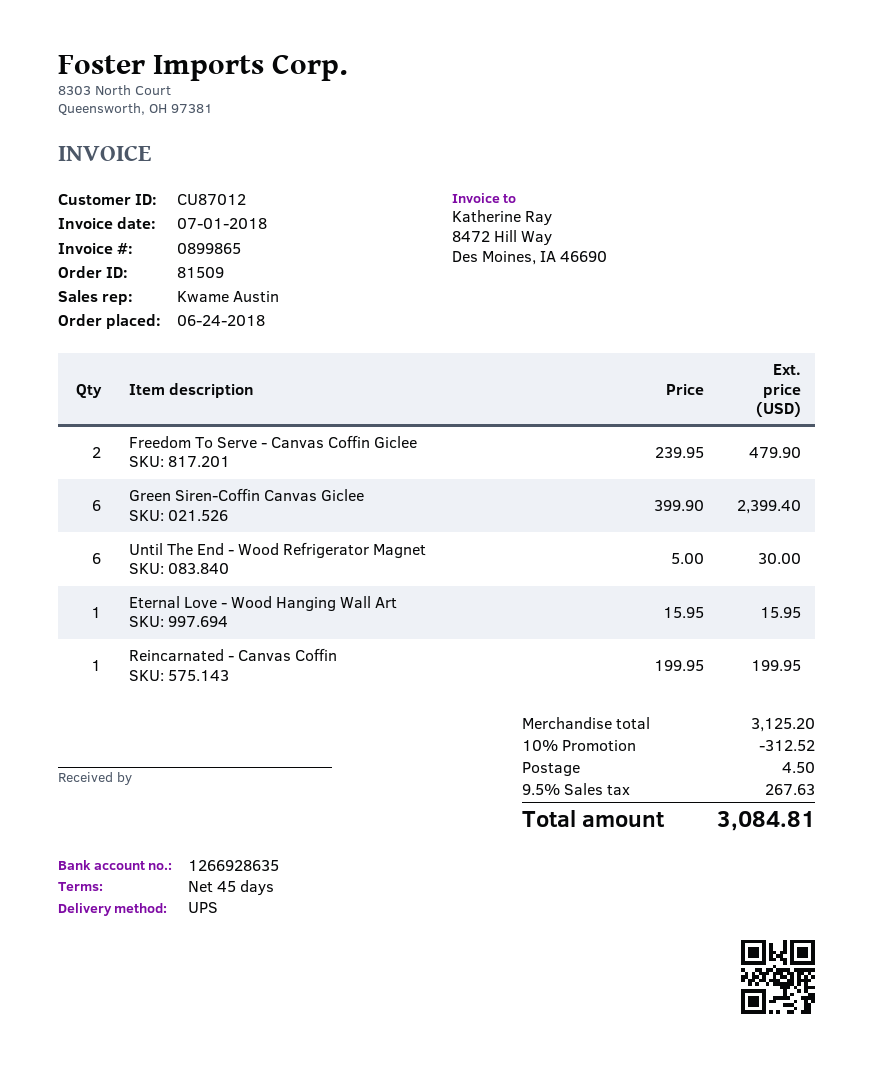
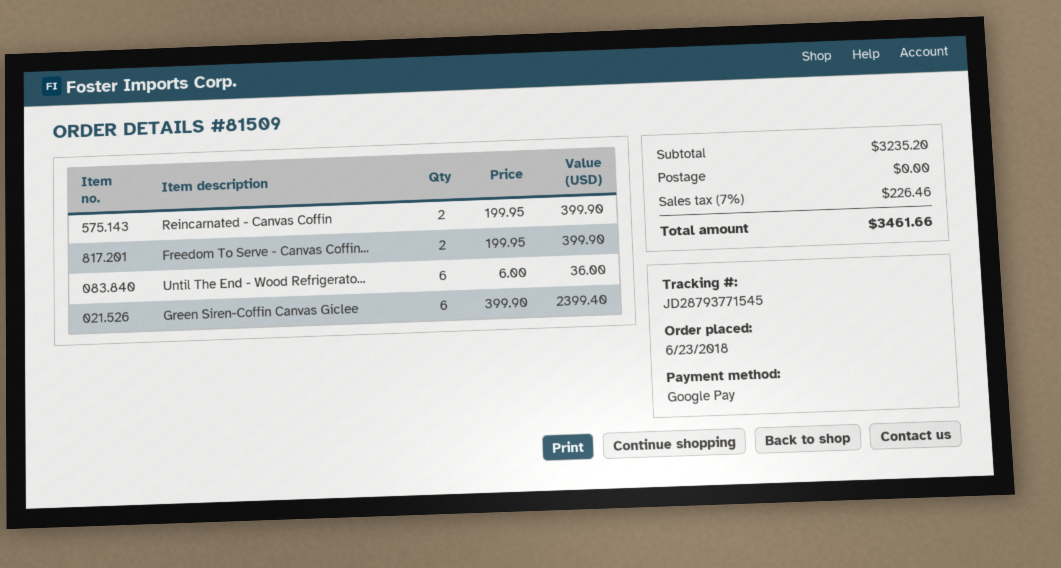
order date: 2018-06-24 -> 2018-06-23
Freedom To Serve - Canvas Coffin Giclee: 2 x 239.95 = 479.90 -> 2 x 199.95 = 399.90
Until The End - Wood Refrigerator Magnet: 6 x 5.00 = 30.00 -> 6 x 6.00 = 36.00
Eternal Love - Wood Hanging Wall Art: 1 x 15.95 = 15.95 -> none
Reincarnated - Canvas Coffin: 1 x 199.95 = 199.95 -> 2 x 199.95 = 399.90
subtotal: 3125.20 -> 3235.20
discount: 10% = 312.52 -> none
shipping: 4.50 -> 0.00
tax: 9.5% = 267.63 -> 7% = 226.46
total: 3084.81 -> 3461.66

